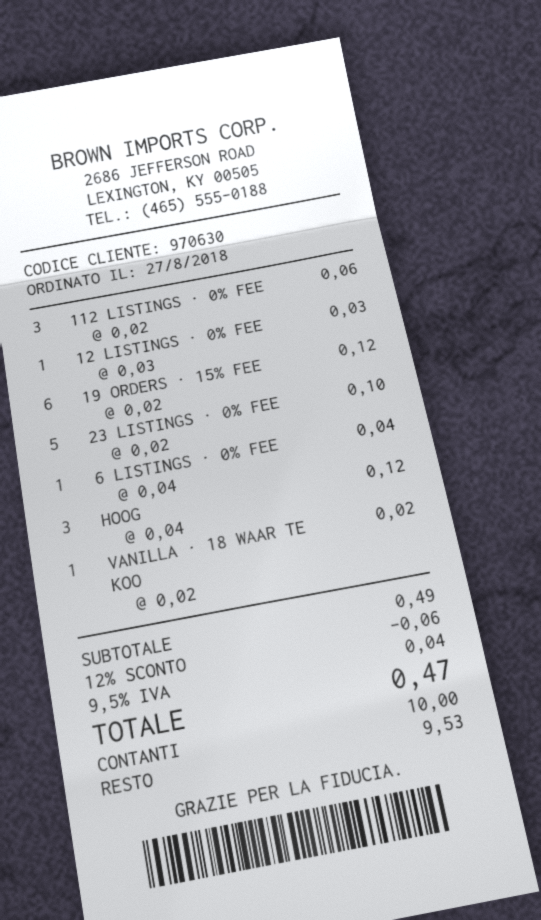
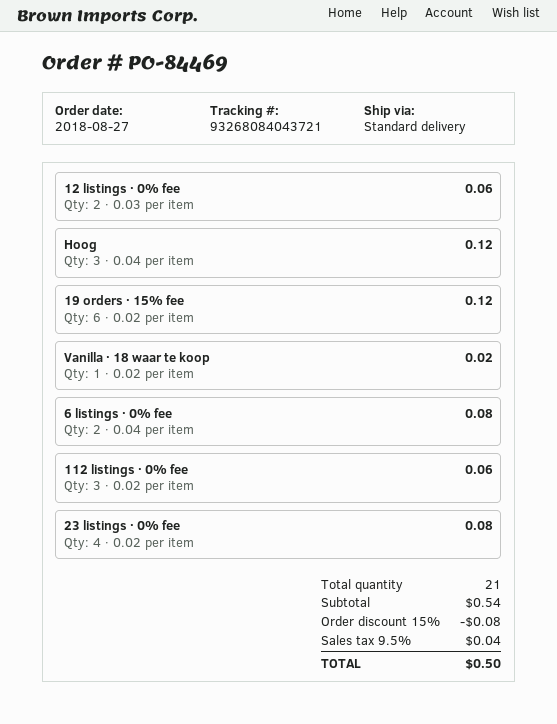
12 LISTINGS · 0% FEE: 1 x 0.03 = 0.03 -> 2 x 0.03 = 0.06
23 LISTINGS · 0% FEE: 5 x 0.02 = 0.10 -> 4 x 0.02 = 0.08
6 LISTINGS · 0% FEE: 1 x 0.04 = 0.04 -> 2 x 0.04 = 0.08
subtotal: 0.49 -> 0.54
discount: 12% = 0.06 -> 15% = 0.08
total: 0.47 -> 0.50

